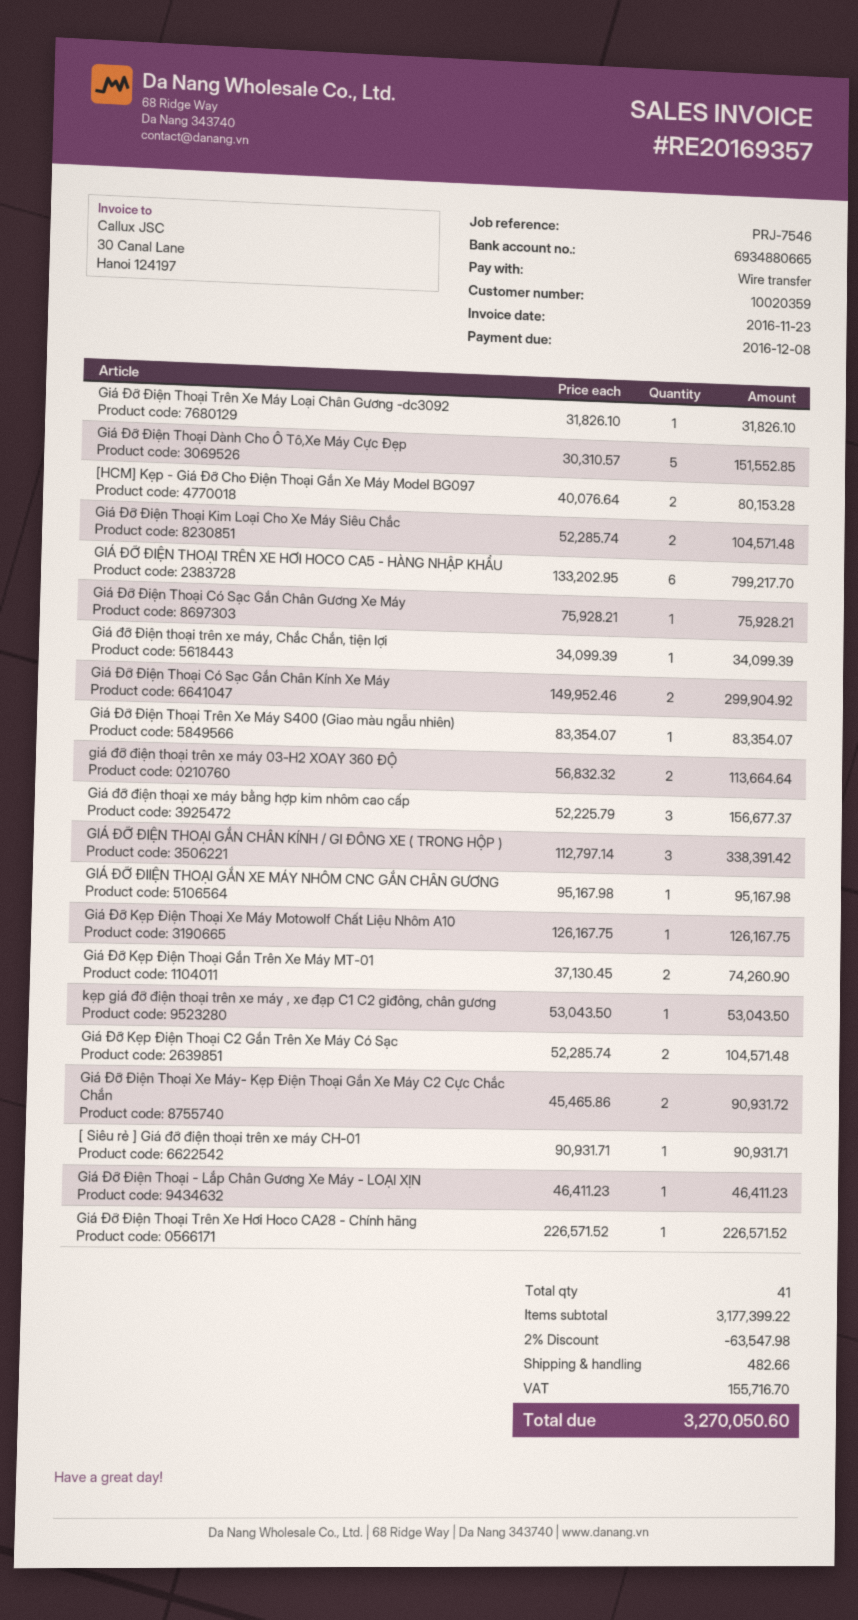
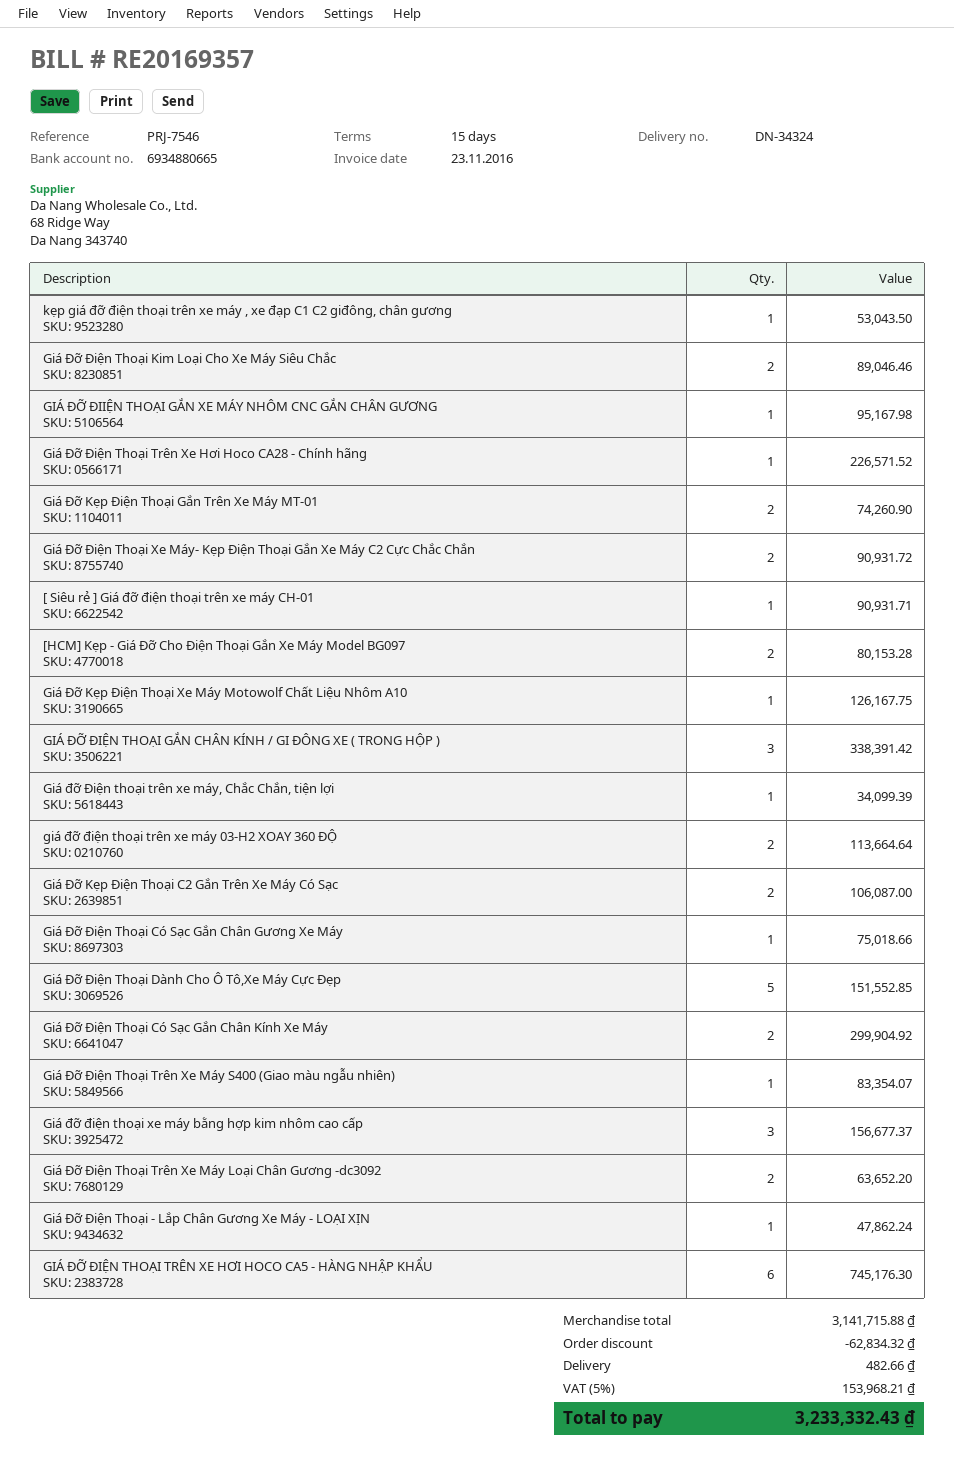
Giá Đỡ Điện Thoại Trên Xe Máy Loại Chân Gương -dc3092: 1 for 31826.10 -> 2 for 63652.20
Giá Đỡ Điện Thoại Kim Loại Cho Xe Máy Siêu Chắc: 2 for 104571.48 -> 2 for 89046.46
GIÁ ĐỠ ĐIỆN THOẠI TRÊN XE HƠI HOCO CA5 - HÀNG NHẬP KHẨU: 6 for 799217.70 -> 6 for 745176.30
Giá Đỡ Điện Thoại Có Sạc Gắn Chân Gương Xe Máy: 1 for 75928.21 -> 1 for 75018.66
Giá Đỡ Kẹp Điện Thoại C2 Gắn Trên Xe Máy Có Sạc: 2 for 104571.48 -> 2 for 106087.00
Giá Đỡ Điện Thoại - Lắp Chân Gương Xe Máy - LOẠI XỊN: 1 for 46411.23 -> 1 for 47862.24
subtotal: 3177399.22 -> 3141715.88
discount: 63547.98 -> 62834.32
tax: 155716.70 -> 153968.21
total: 3270050.60 -> 3233332.43

